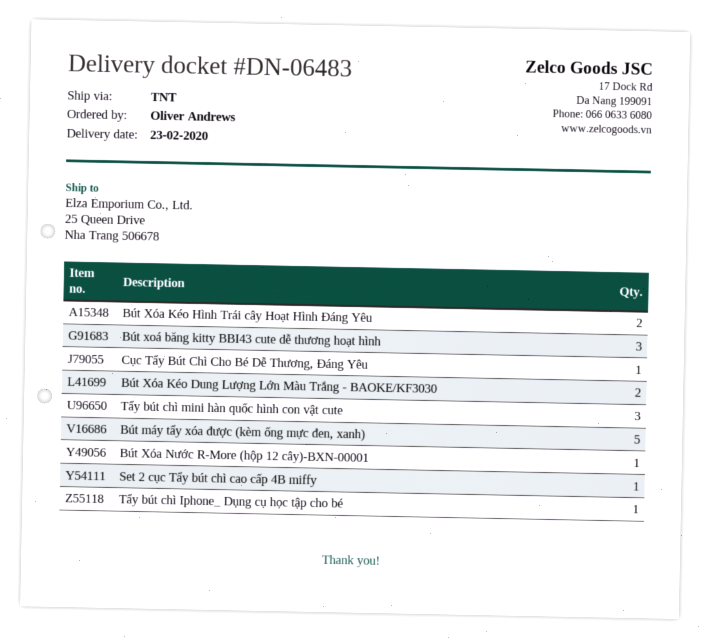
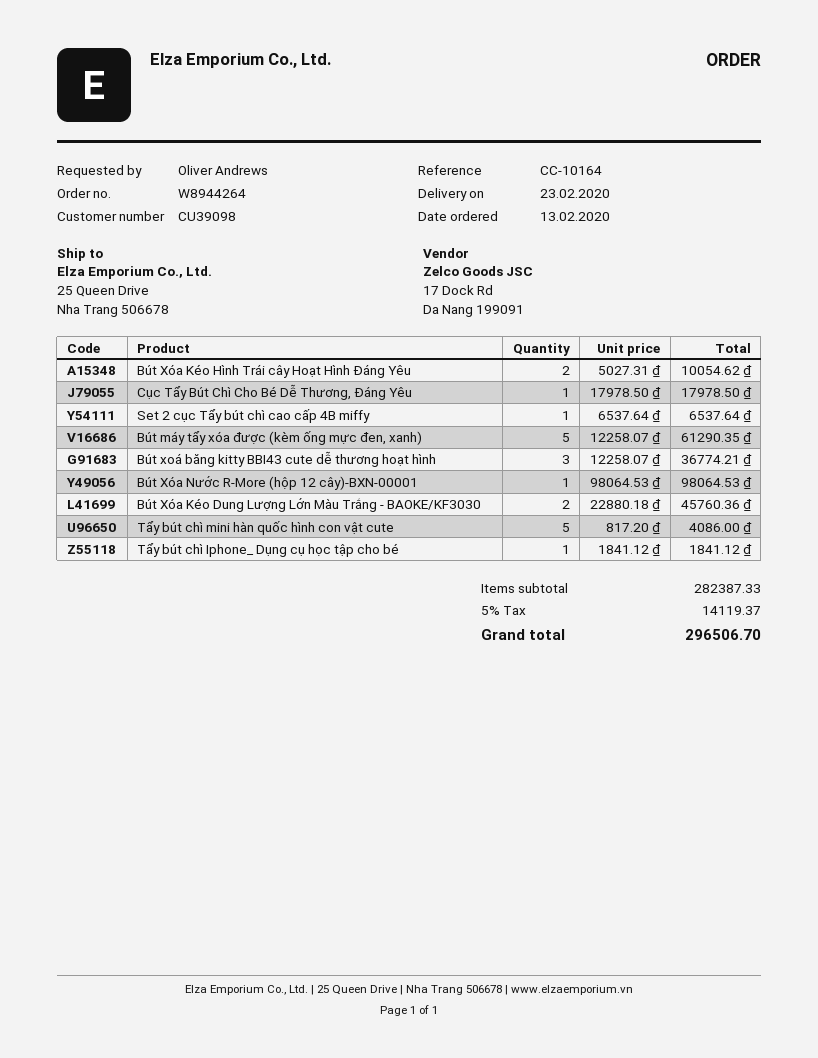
Tẩy bút chì mini hàn quốc hình con vật cute: 3 -> 5

